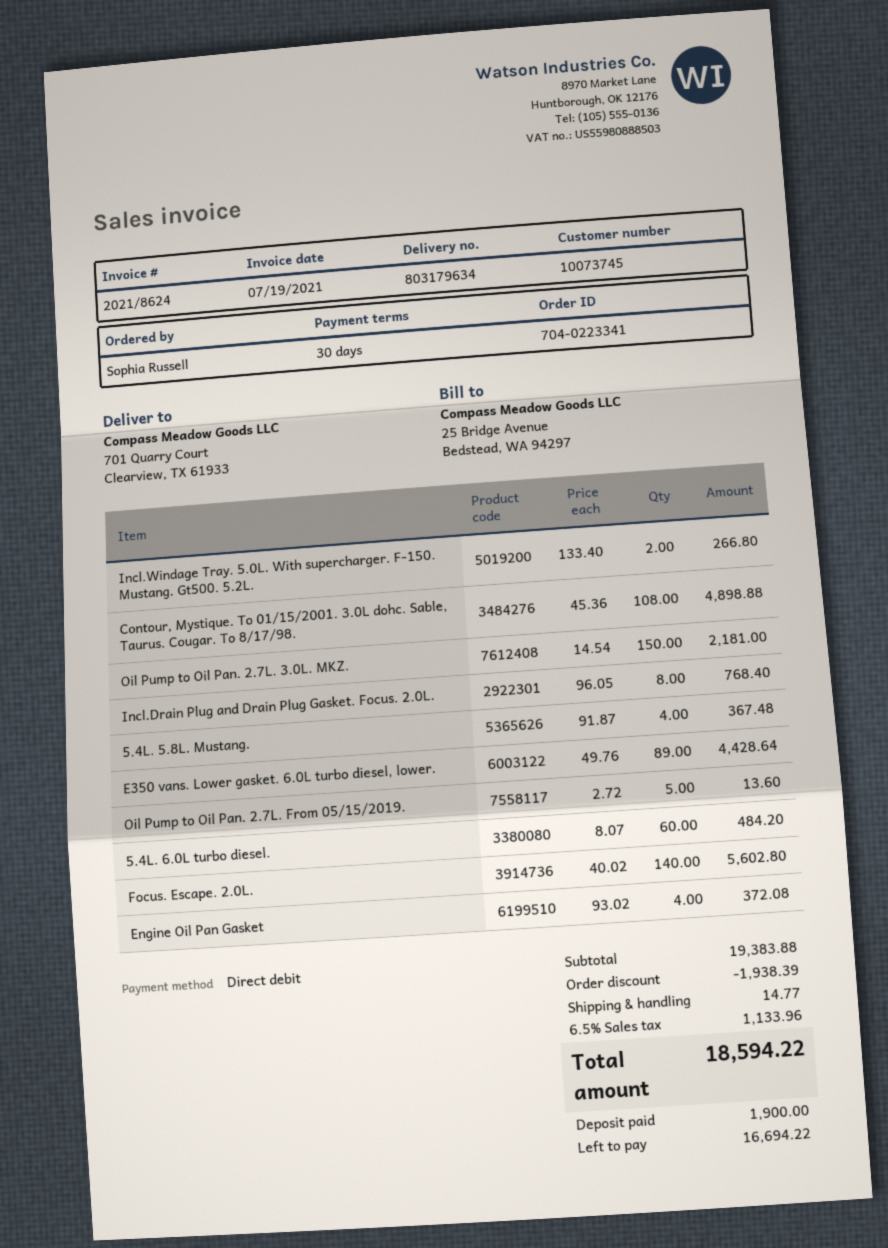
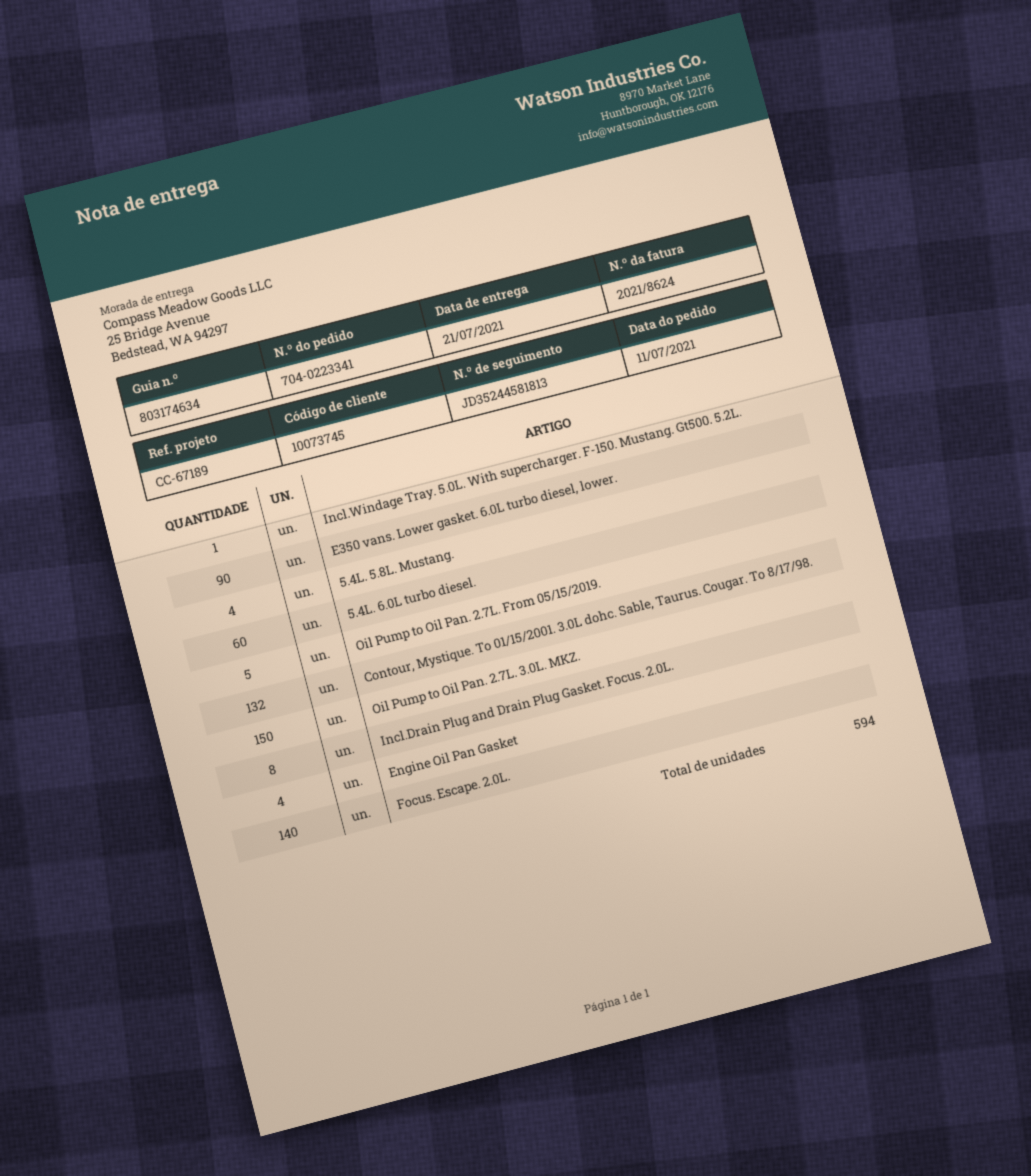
delivery note number: 803179634 -> 803174634
ship to: 701 Quarry Court, Clearview, TX 61933 -> 25 Bridge Avenue, Bedstead, WA 94297
Incl.Windage Tray. 5.0L. With supercharger. F-150. Mustang. Gt500. 5.2L.: 2 -> 1
Contour, Mystique. To 01/15/2001. 3.0L dohc. Sable, Taurus. Cougar. To 8/17/98.: 108 -> 132
E350 vans. Lower gasket. 6.0L turbo diesel, lower.: 89 -> 90

